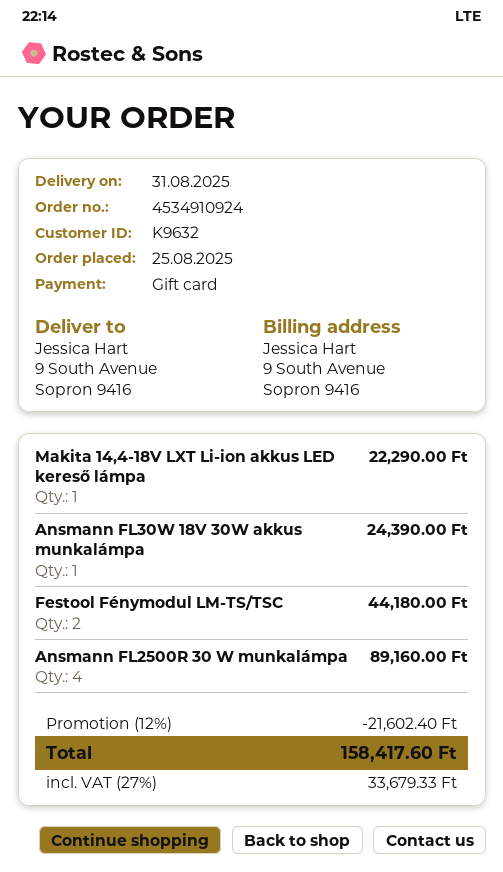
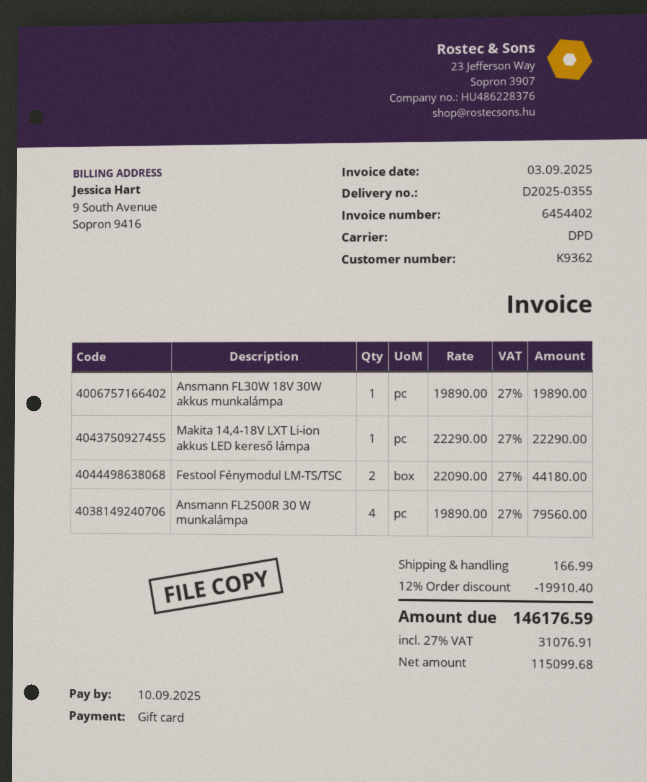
customer number: K9632 -> K9362
Ansmann FL30W 18V 30W akkus munkalámpa: 1 for 24390.00 -> 1 for 19890.00
Ansmann FL2500R 30 W munkalámpa: 4 for 89160.00 -> 4 for 79560.00
discount: 12% = 21602.40 -> 12% = 19910.40
shipping: none -> 166.99
tax: 27% = 33679.33 -> 27% = 31076.91
total: 158417.60 -> 146176.59

